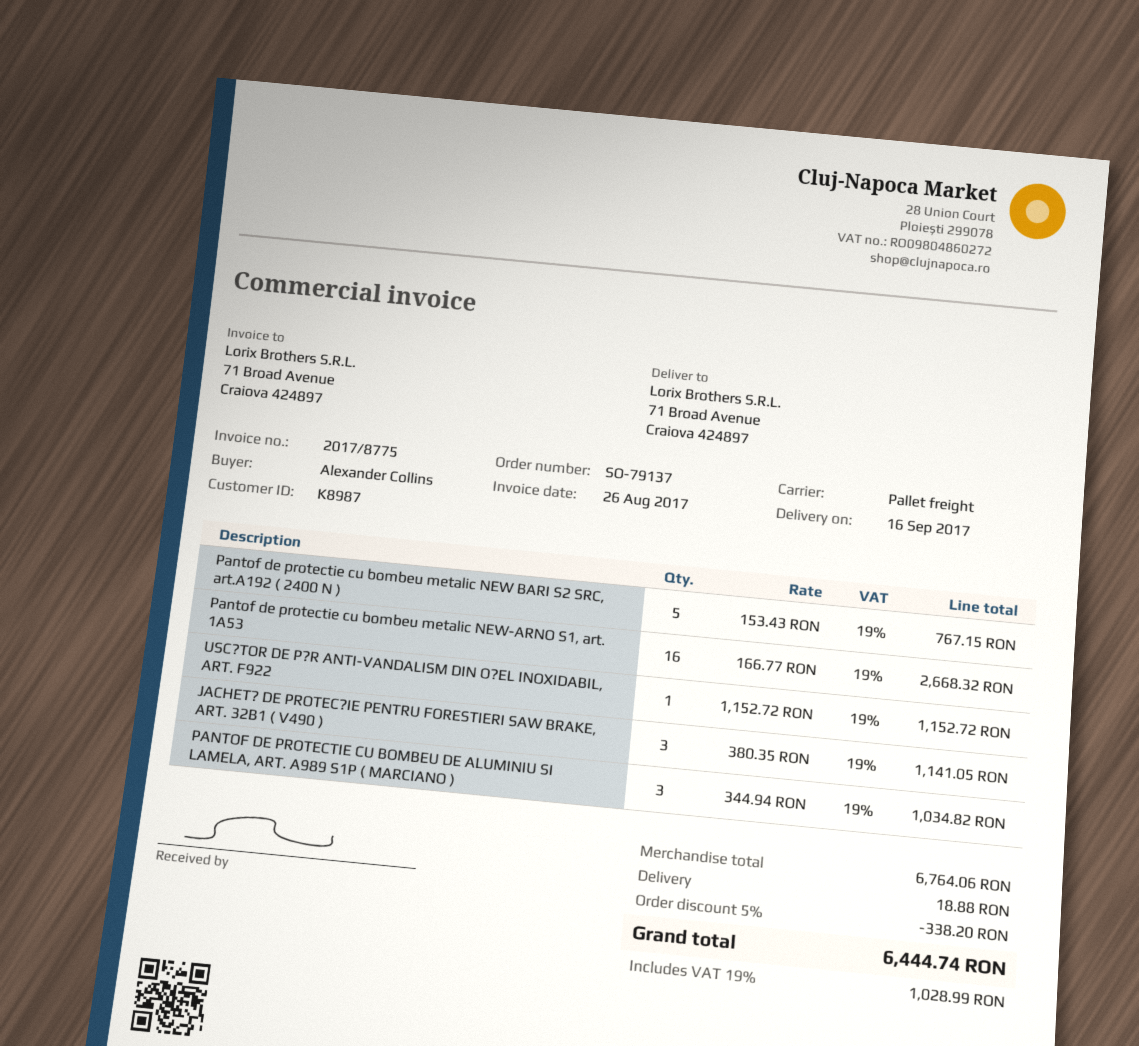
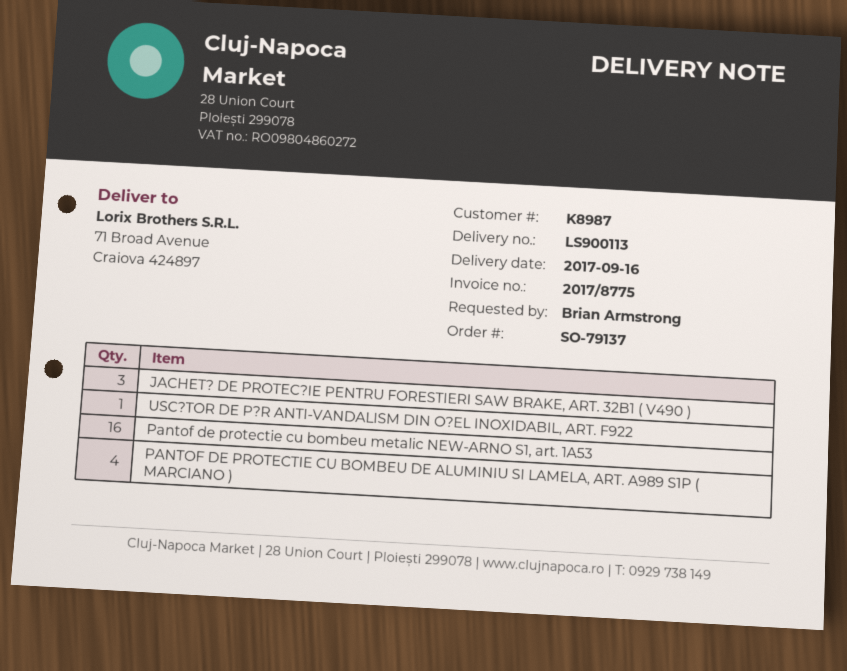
ordered by: Alexander Collins -> Brian Armstrong
Pantof de protectie cu bombeu metalic NEW BARI S2 SRC, art.A192 ( 2400 N ): 5 -> none
PANTOF DE PROTECTIE CU BOMBEU DE ALUMINIU SI LAMELA, ART. A989 S1P ( MARCIANO ): 3 -> 4

